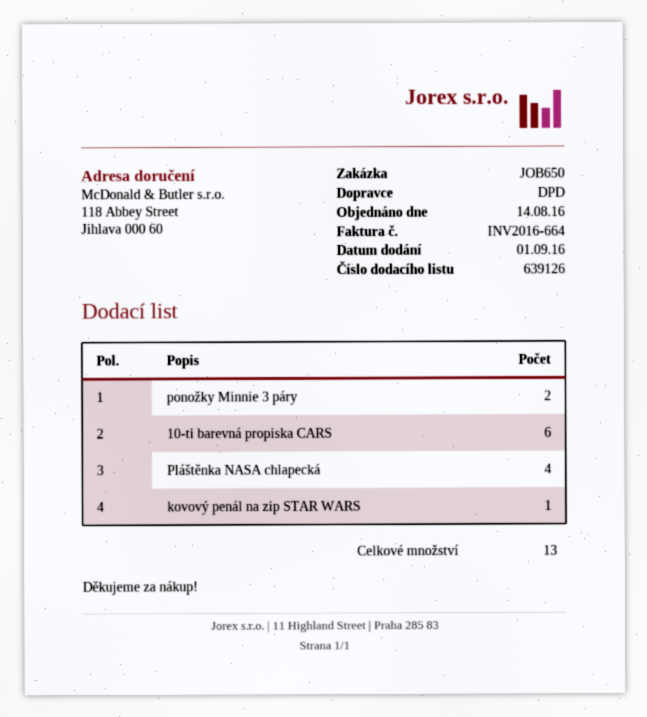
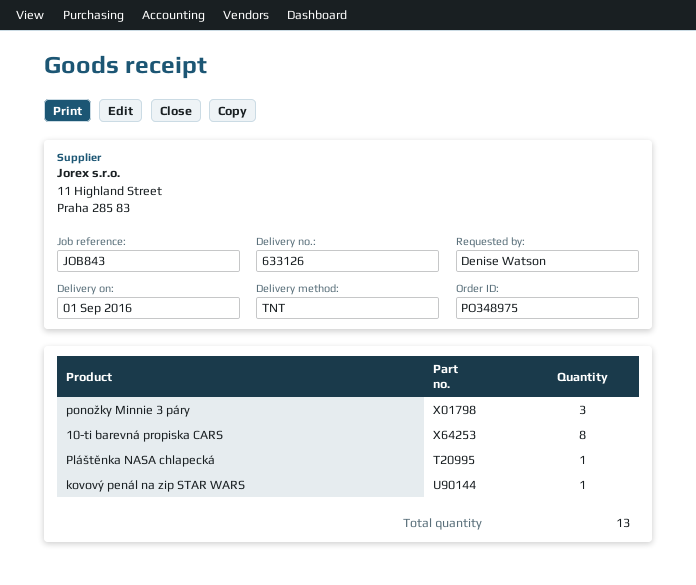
delivery note number: 639126 -> 633126
reference: JOB650 -> JOB843
shipping method: DPD -> TNT
ponožky Minnie 3 páry: 2 -> 3
10-ti barevná propiska CARS: 6 -> 8
Pláštěnka NASA chlapecká: 4 -> 1

